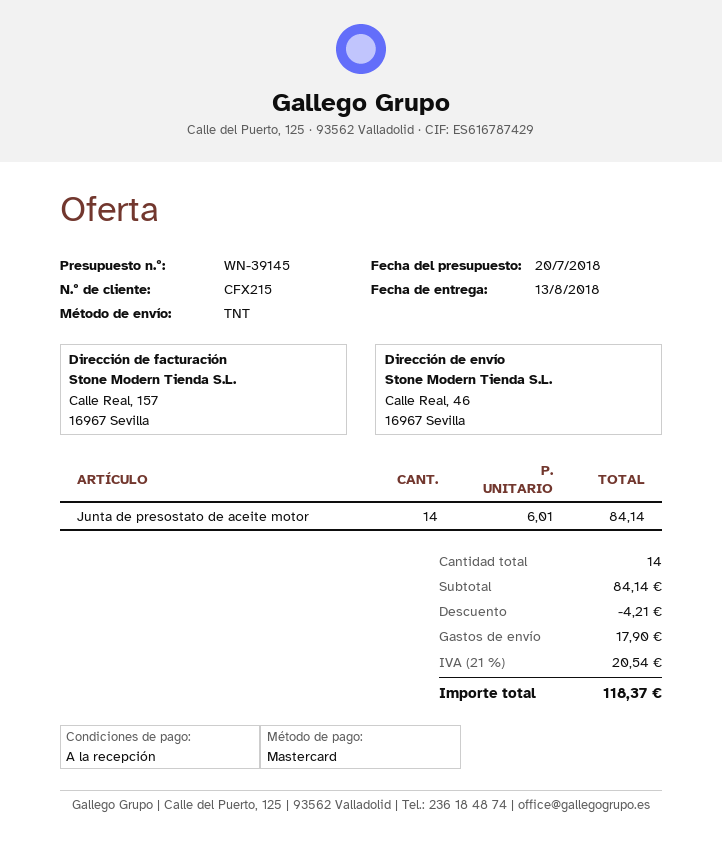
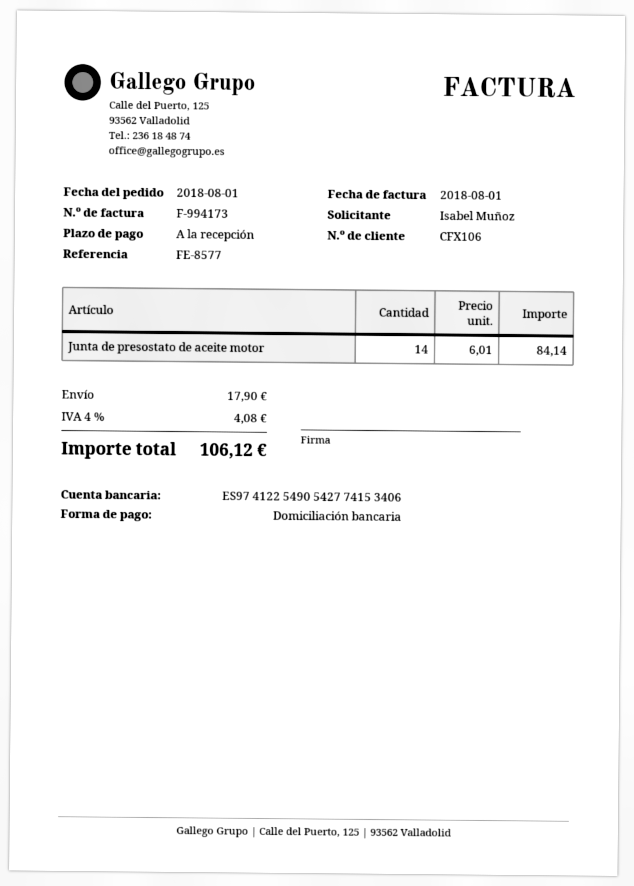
customer number: CFX215 -> CFX106
payment method: Mastercard -> direct debit
discount: 4.21 -> none
tax: 21% = 20.54 -> 4% = 4.08
total: 118.37 -> 106.12

